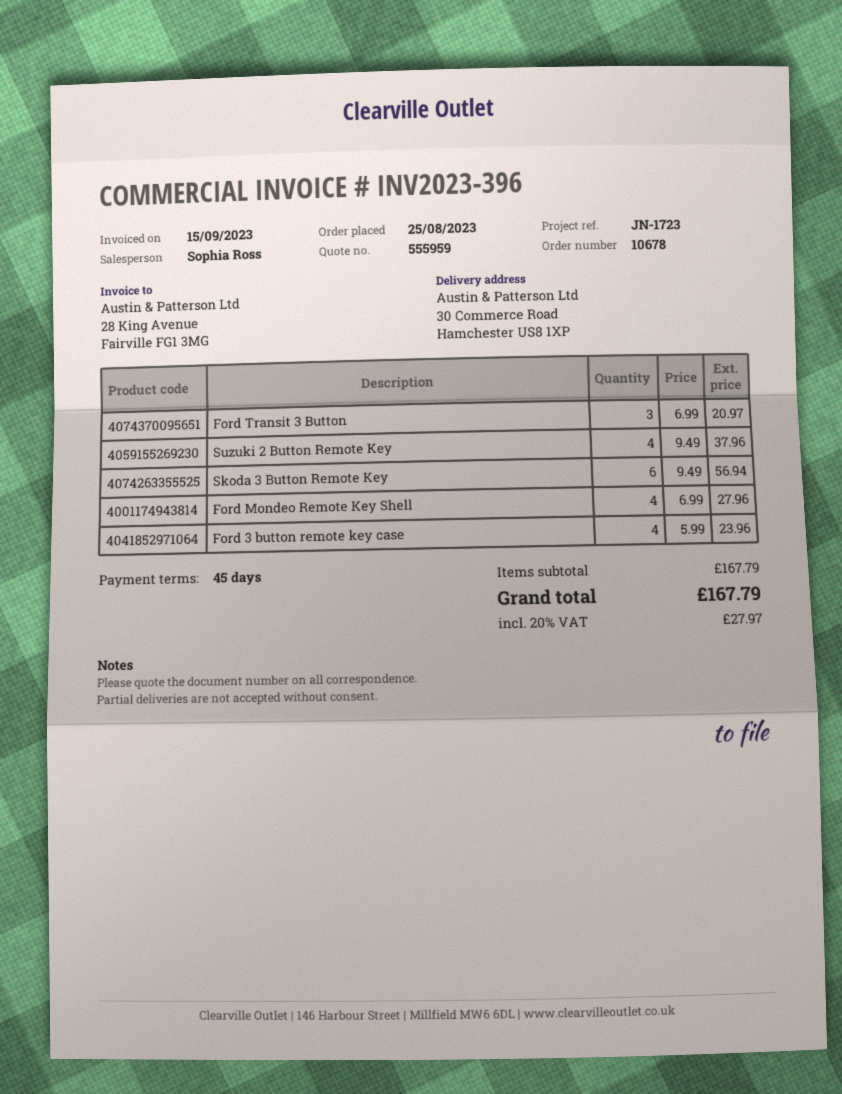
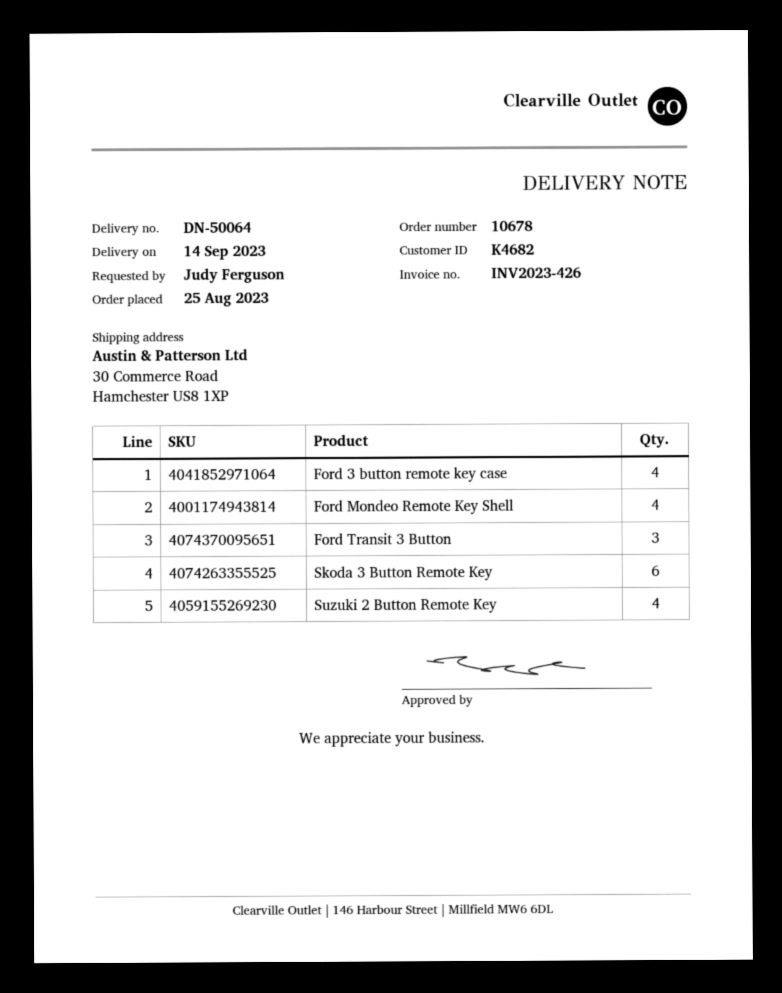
invoice number: INV2023-396 -> INV2023-426

